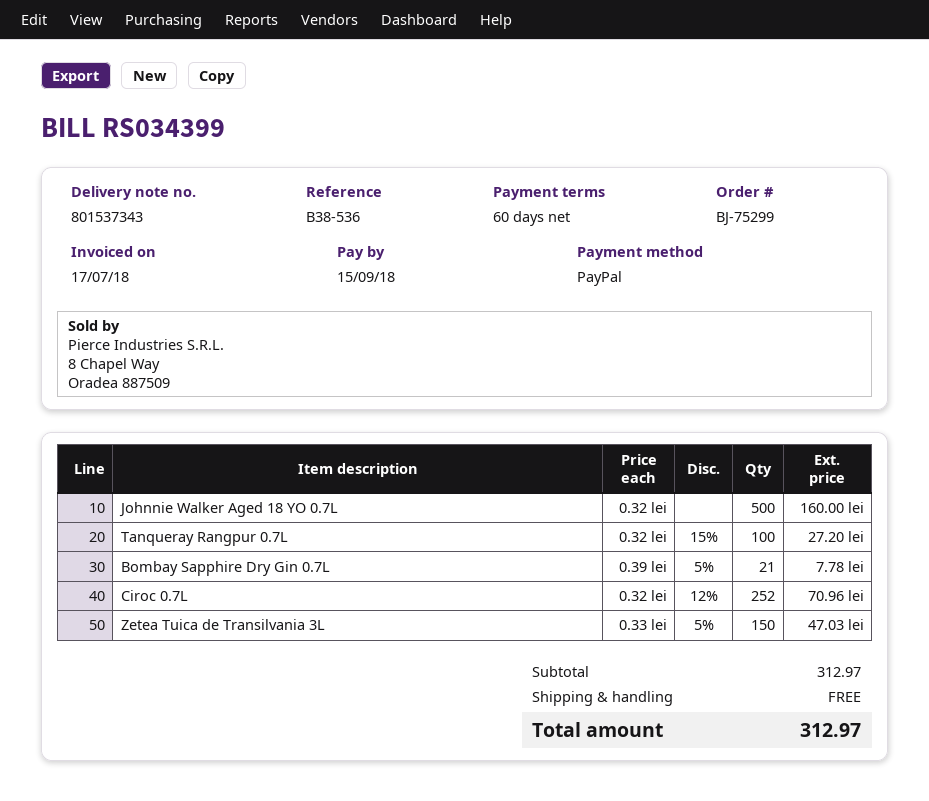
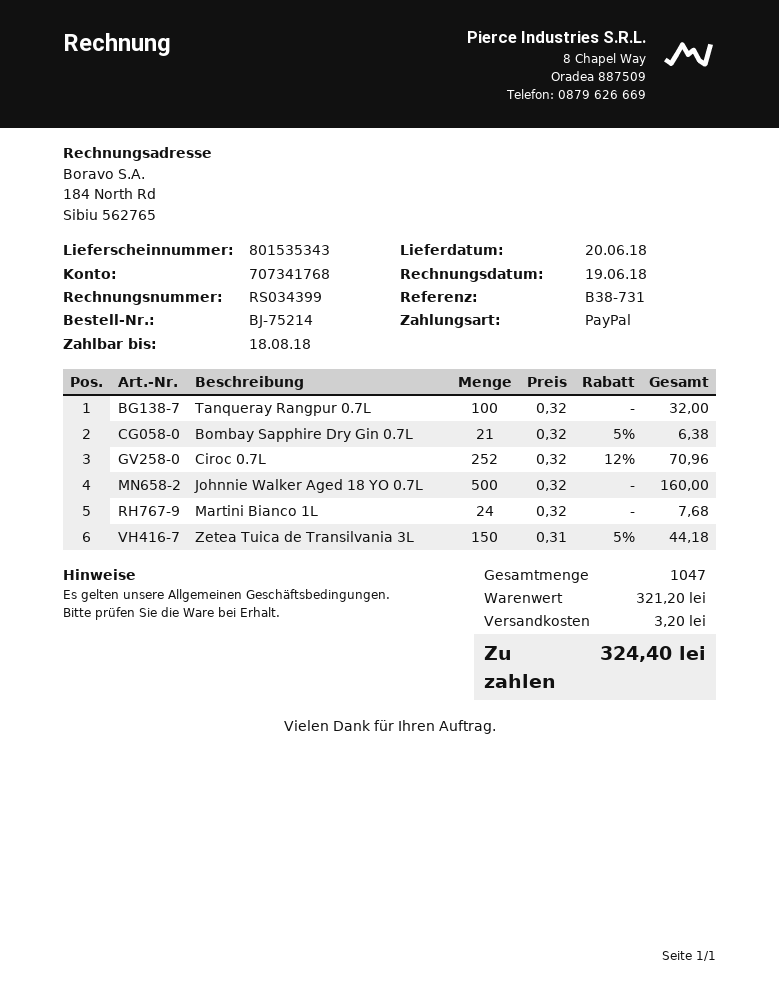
order number: BJ-75299 -> BJ-75214
delivery note number: 801537343 -> 801535343
invoice date: 2018-07-17 -> 2018-06-19
due date: 2018-09-15 -> 2018-08-18
reference: B38-536 -> B38-731
Tanqueray Rangpur 0.7L: 100 x 0.32 - 15% = 27.20 -> 100 x 0.32 = 32.00
Bombay Sapphire Dry Gin 0.7L: 21 x 0.39 - 5% = 7.78 -> 21 x 0.32 - 5% = 6.38
Zetea Tuica de Transilvania 3L: 150 x 0.33 - 5% = 47.03 -> 150 x 0.31 - 5% = 44.18
Martini Bianco 1L: none -> 24 x 0.32 = 7.68
subtotal: 312.97 -> 321.20
shipping: 0.00 -> 3.20
total: 312.97 -> 324.40

